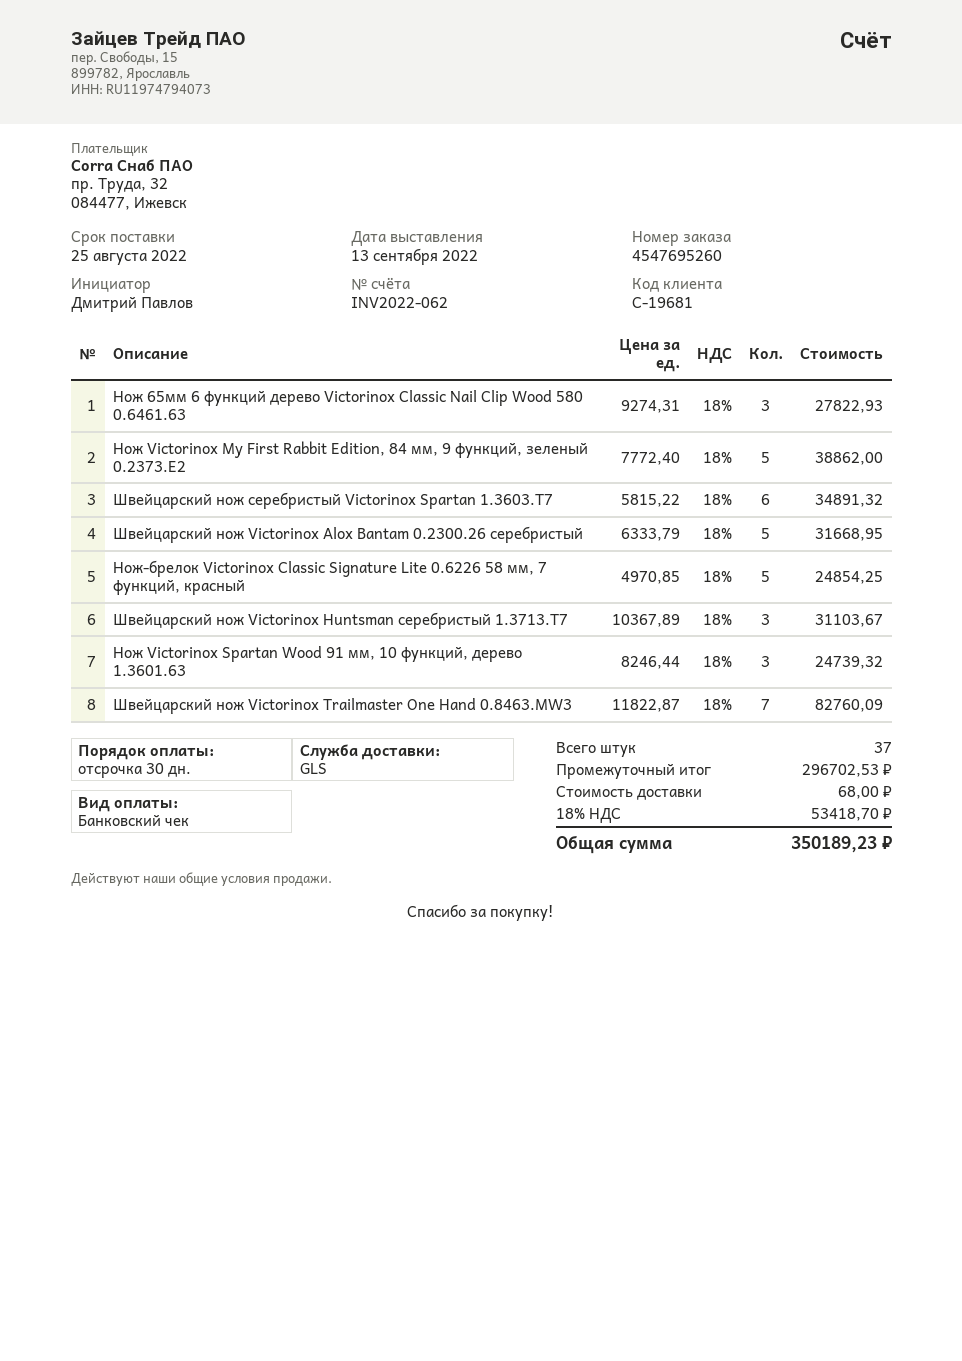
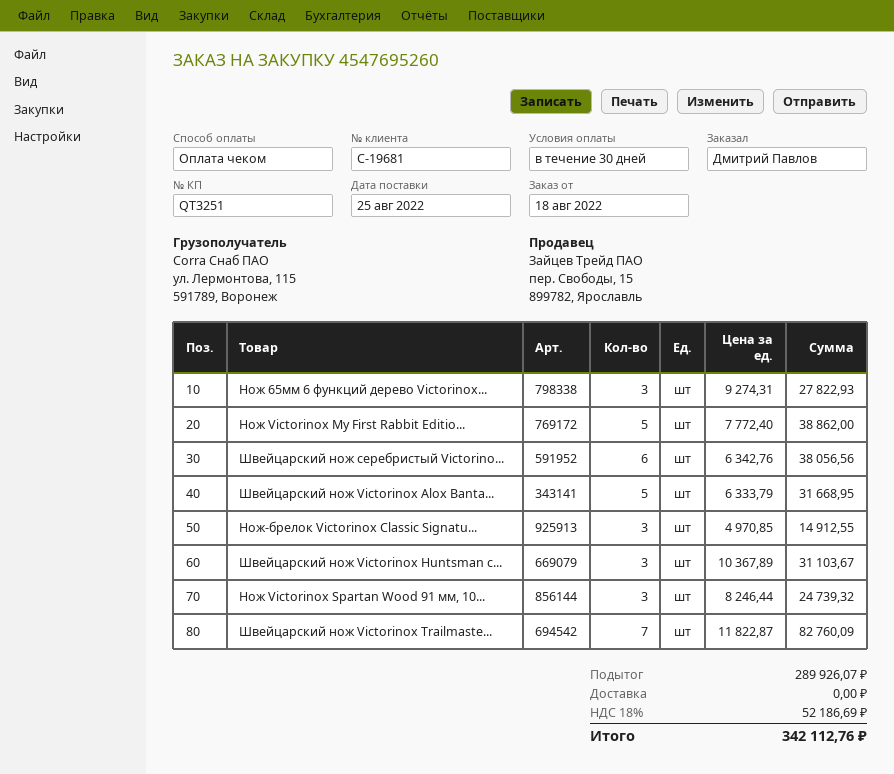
Швейцарский нож серебристый Victorinox Spartan 1.3603.T7: 6 x 5815.22 = 34891.32 -> 6 x 6342.76 = 38056.56
Нож-брелок Victorinox Classic Signature Lite 0.6226 58 мм, 7 функций, красный: 5 x 4970.85 = 24854.25 -> 3 x 4970.85 = 14912.55
subtotal: 296702.53 -> 289926.07
shipping: 68.00 -> 0.00
tax: 18% = 53418.70 -> 18% = 52186.69
total: 350189.23 -> 342112.76

